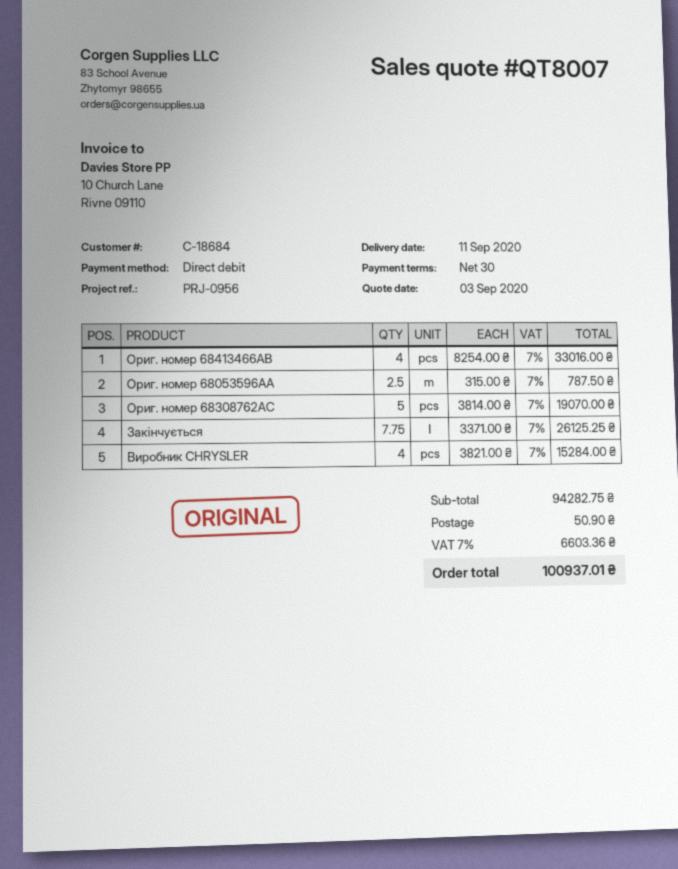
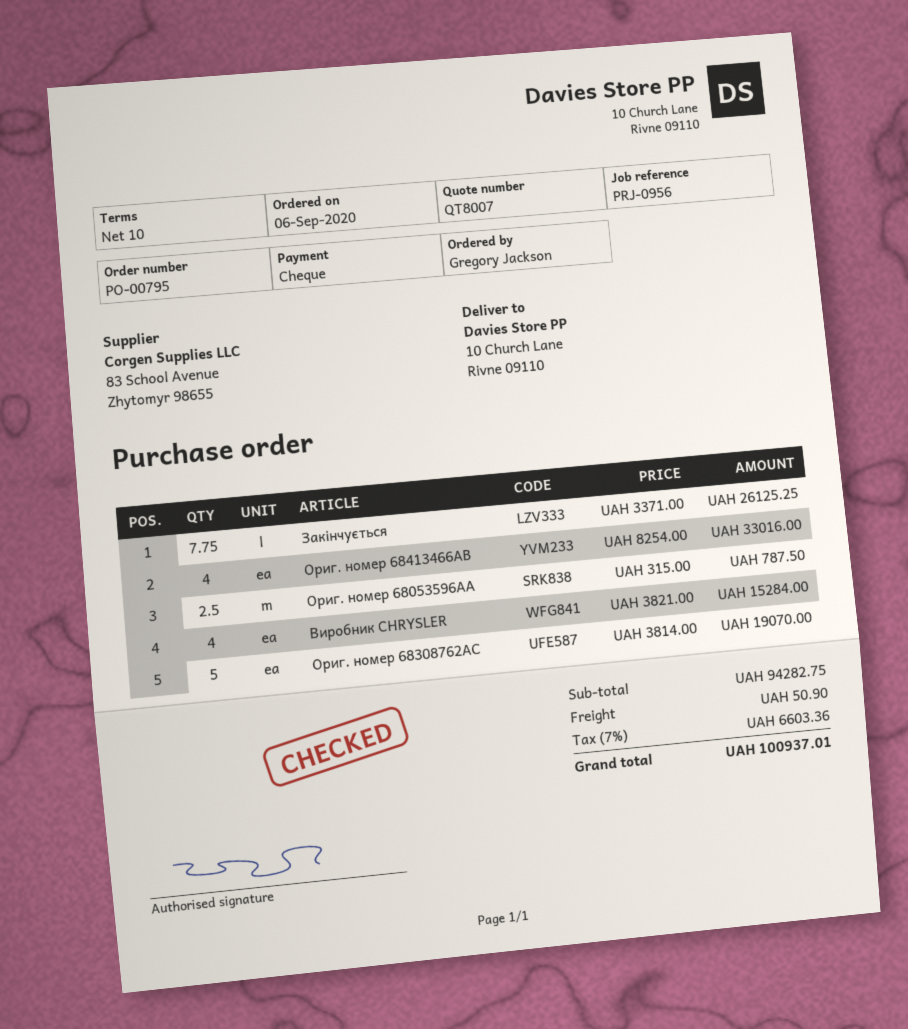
payment terms: 30 days -> 10 days
payment method: direct debit -> cheque

